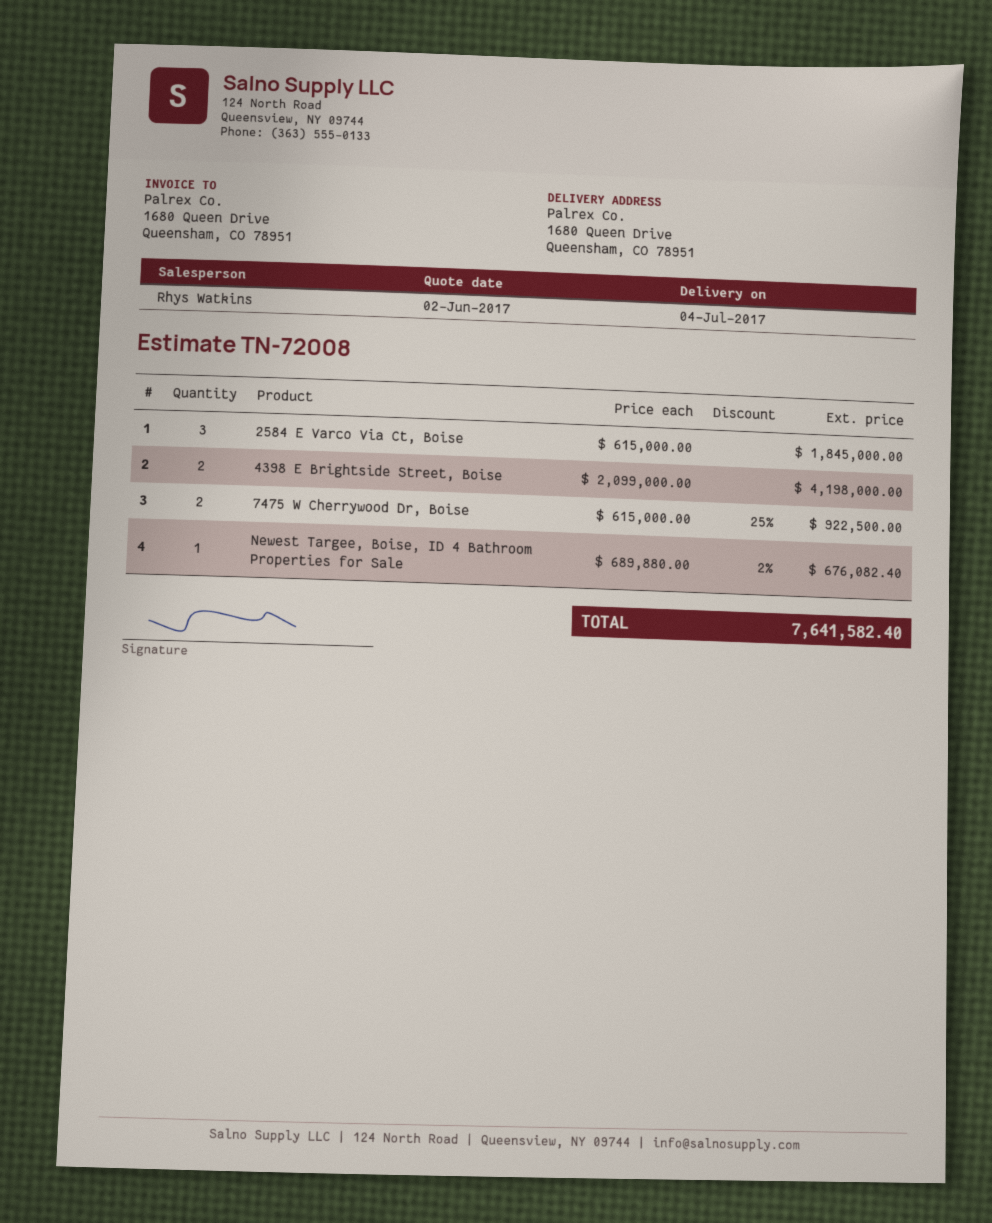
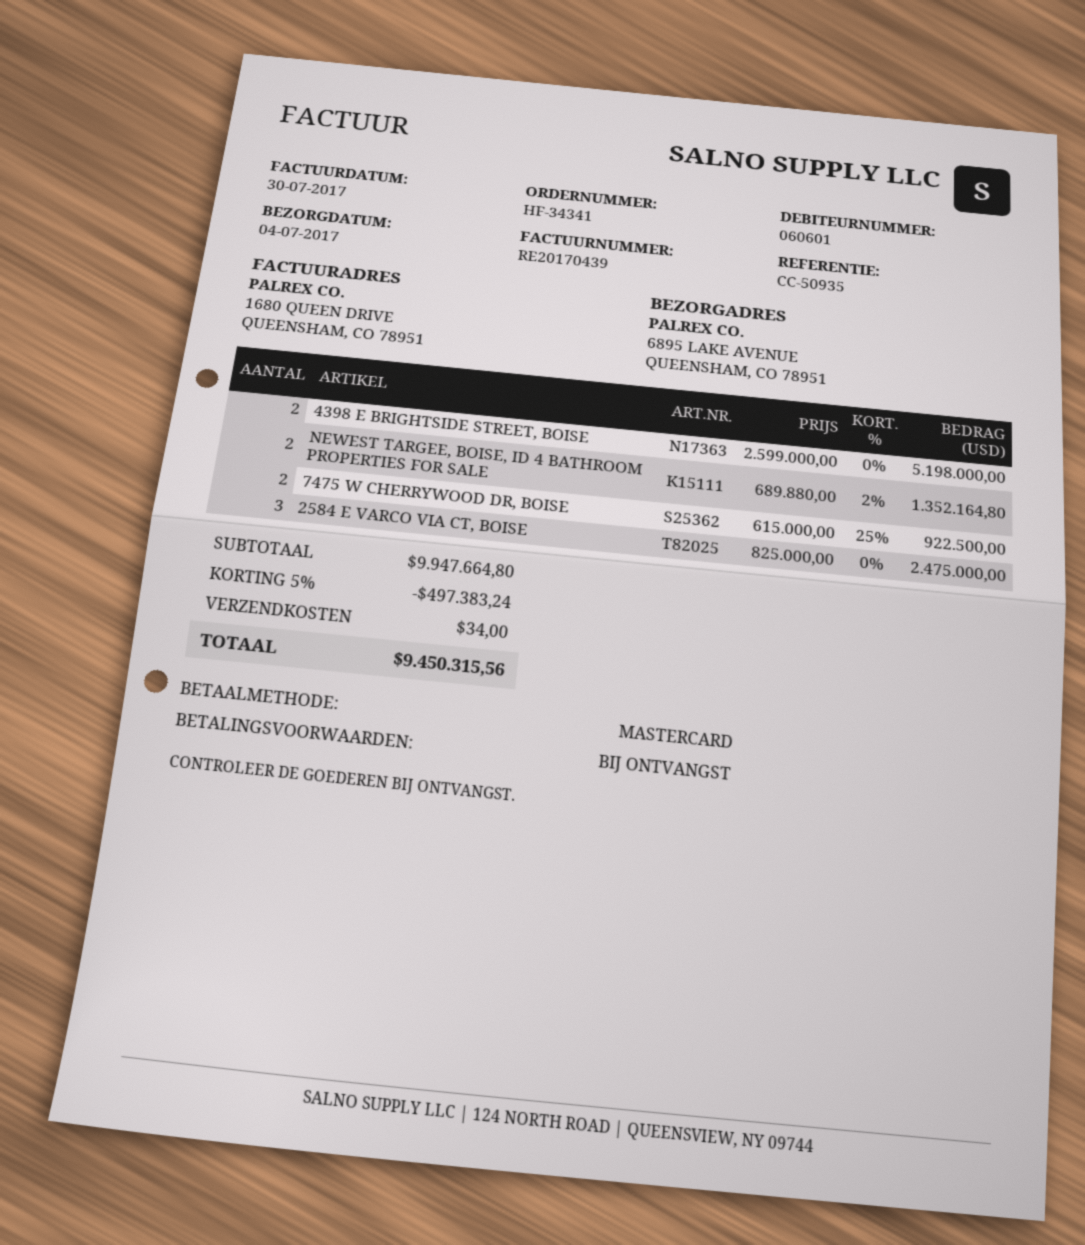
ship to: 1680 Queen Drive, Queensham, CO 78951 -> 6895 LAKE AVENUE, QUEENSHAM, CO 78951
2584 E Varco Via Ct, Boise: 3 x 615000.00 = 1845000.00 -> 3 x 825000.00 = 2475000.00
4398 E Brightside Street, Boise: 2 x 2099000.00 = 4198000.00 -> 2 x 2599000.00 = 5198000.00
Newest Targee, Boise, ID 4 Bathroom Properties for Sale: 1 x 689880.00 - 2% = 676082.40 -> 2 x 689880.00 - 2% = 1352164.80
discount: none -> 5% = 497383.24
shipping: none -> 34.00
total: 7641582.40 -> 9450315.56

